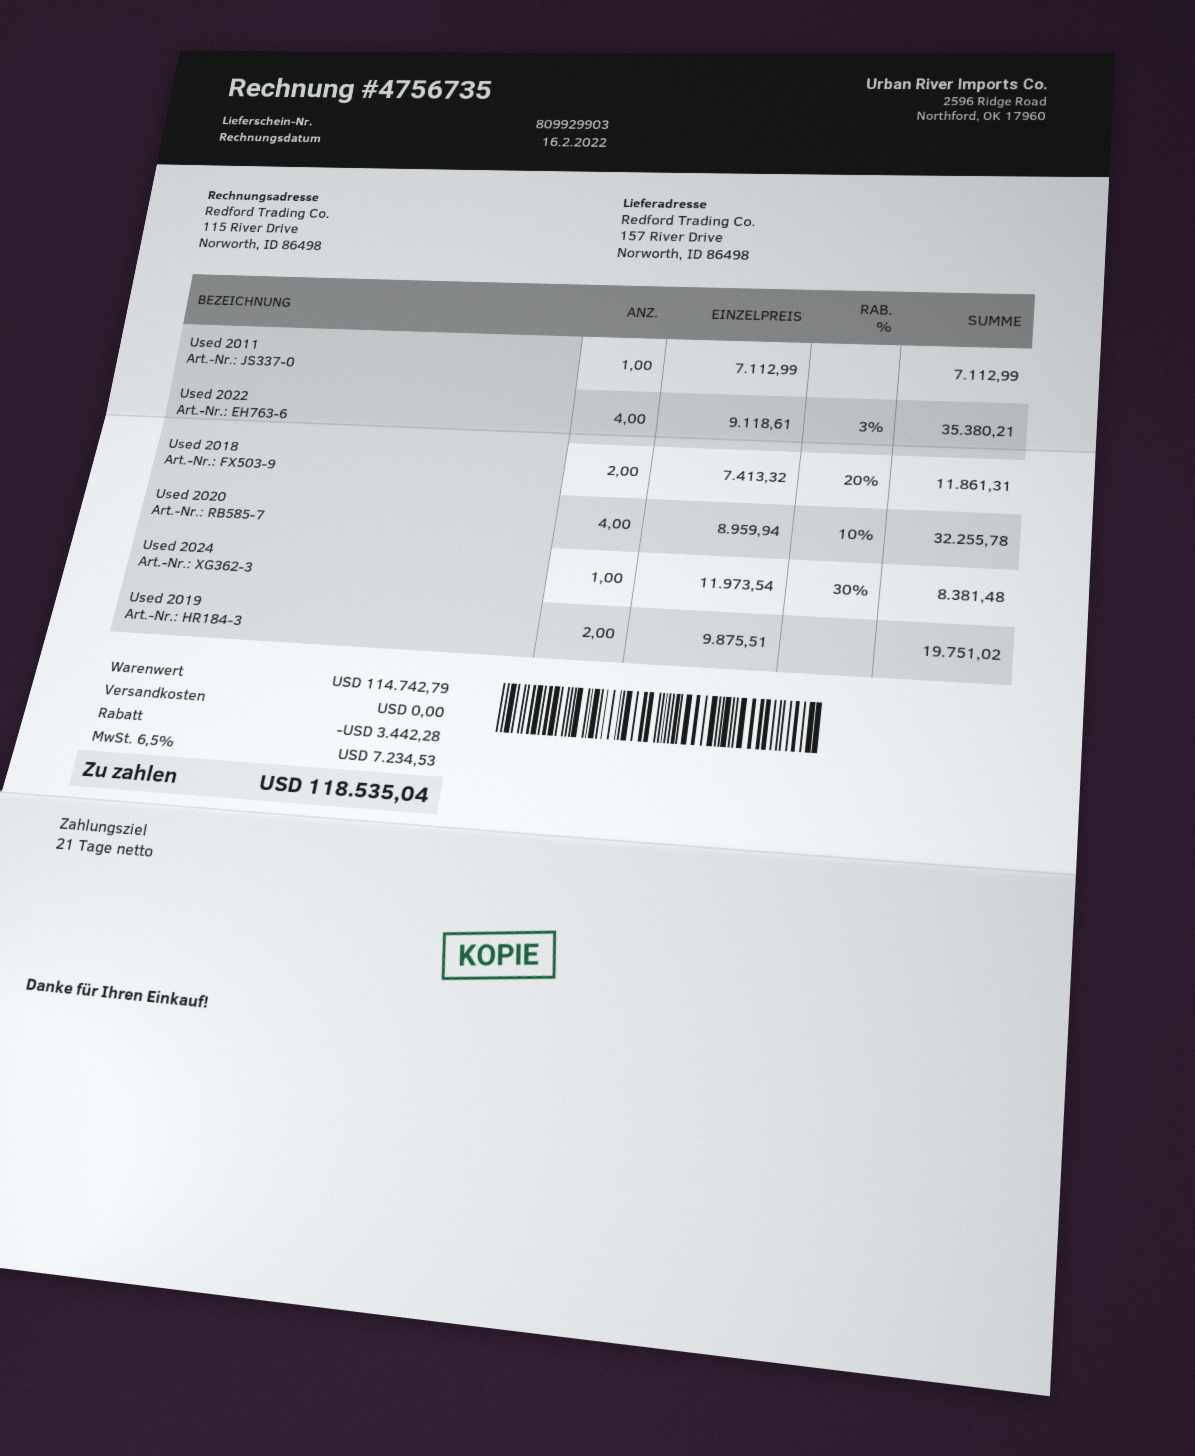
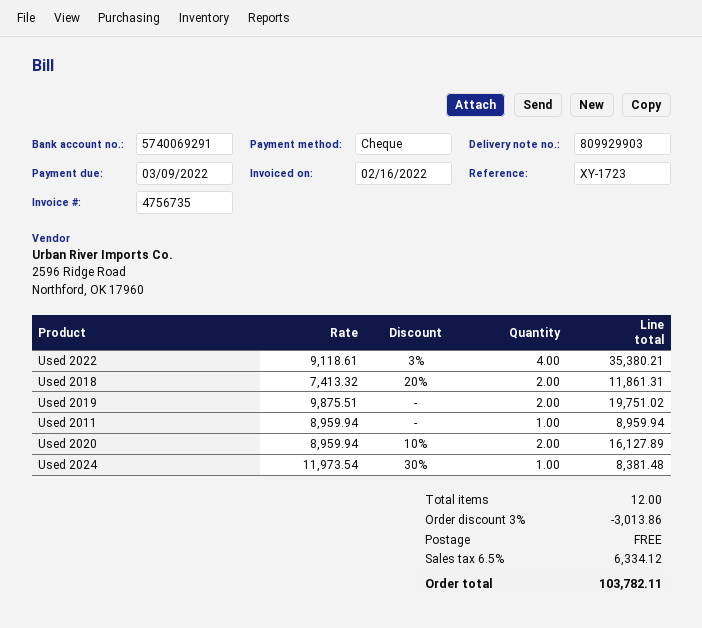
Used 2011: 1 x 7112.99 = 7112.99 -> 1 x 8959.94 = 8959.94
Used 2020: 4 x 8959.94 - 10% = 32255.78 -> 2 x 8959.94 - 10% = 16127.89
discount: 3442.28 -> 3013.86
tax: 6.5% = 7234.53 -> 6.5% = 6334.12
total: 118535.04 -> 103782.11

